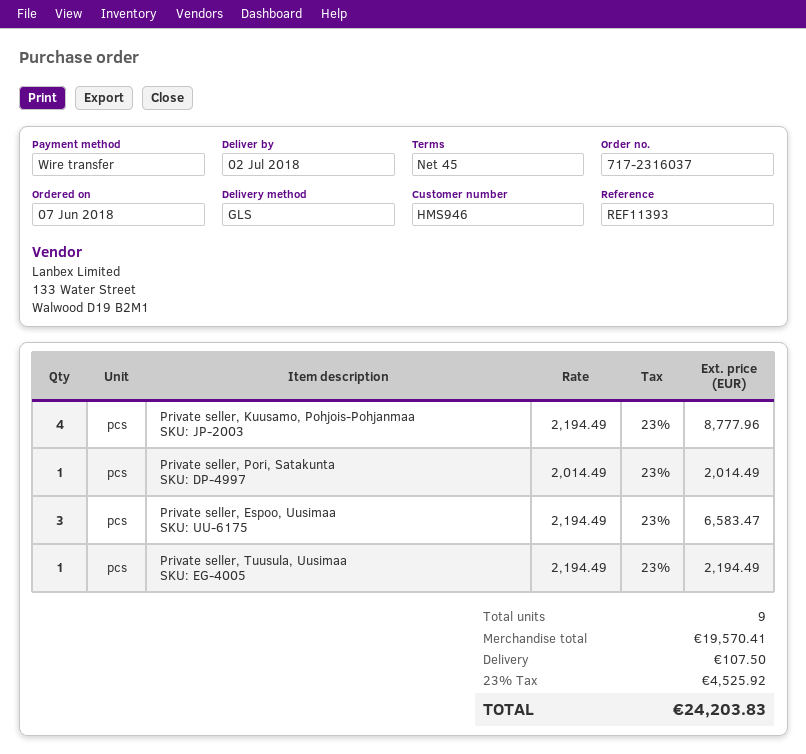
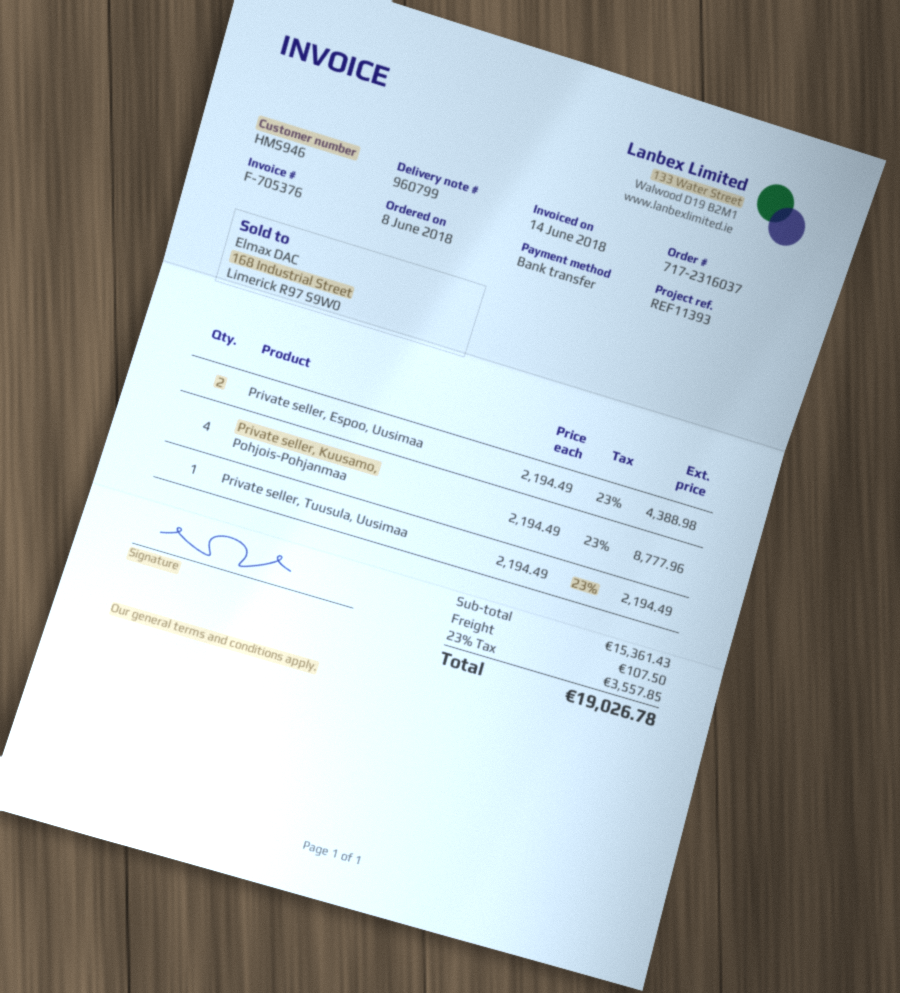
order date: 2018-06-07 -> 2018-06-08
Private seller, Pori, Satakunta: 1 x 2014.49 = 2014.49 -> none
Private seller, Espoo, Uusimaa: 3 x 2194.49 = 6583.47 -> 2 x 2194.49 = 4388.98
subtotal: 19570.41 -> 15361.43
tax: 23% = 4525.92 -> 23% = 3557.85
total: 24203.83 -> 19026.78

